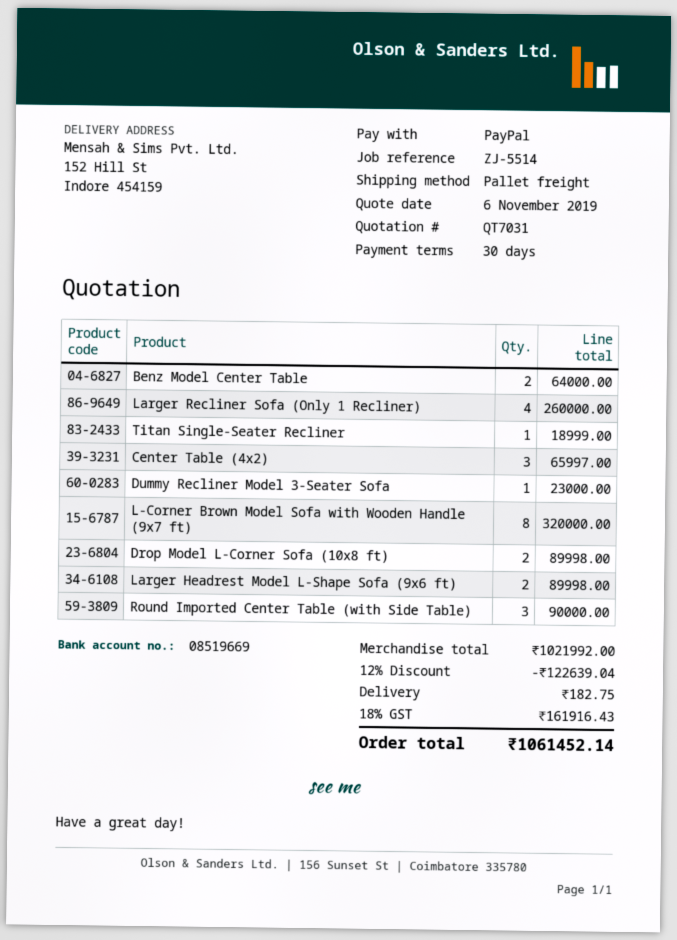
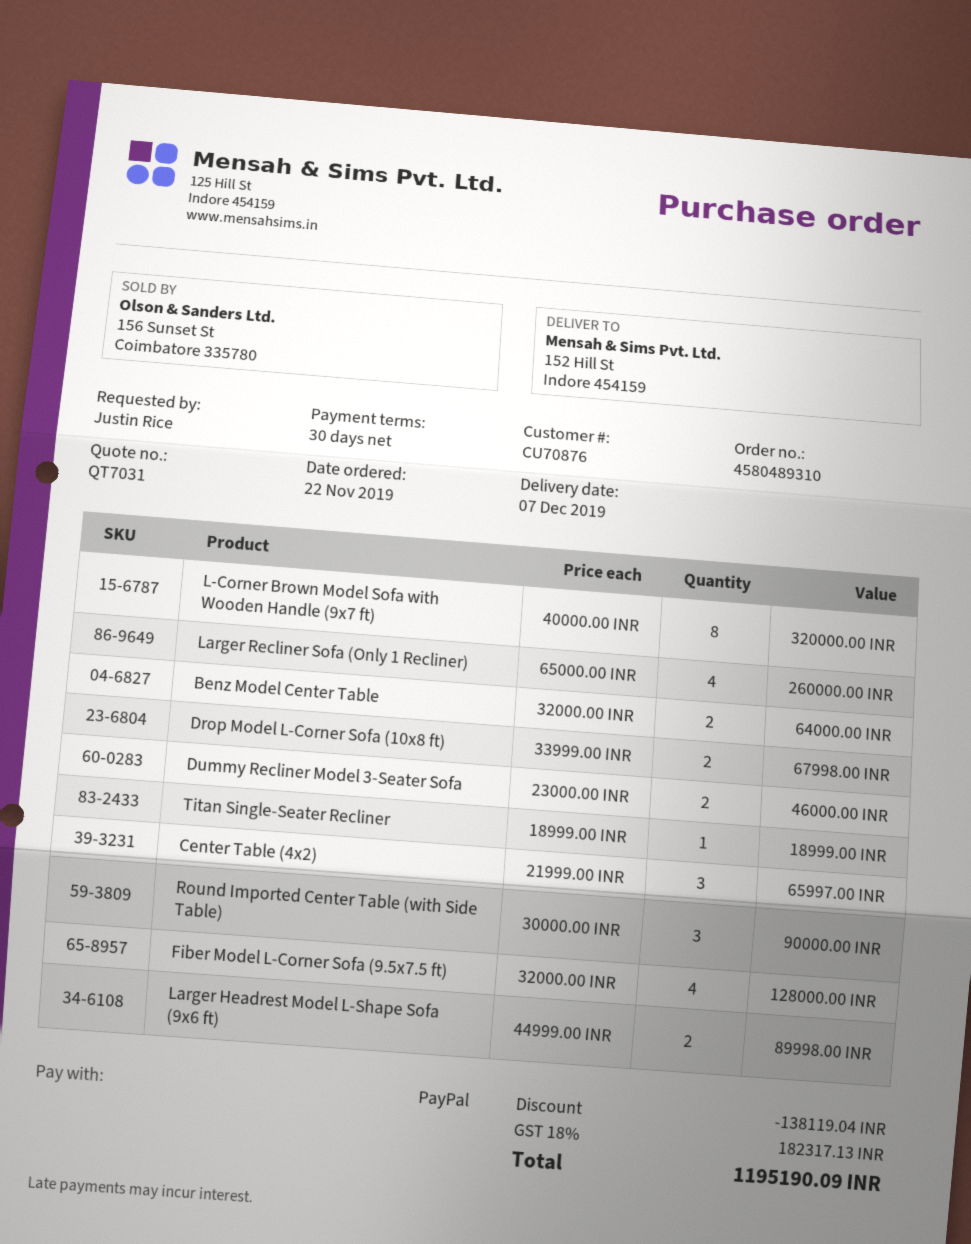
Dummy Recliner Model 3-Seater Sofa: 1 for 23000.00 -> 2 for 46000.00
Drop Model L-Corner Sofa (10x8 ft): 2 for 89998.00 -> 2 for 67998.00
Fiber Model L-Corner Sofa (9.5x7.5 ft): none -> 4 for 128000.00
discount: 122639.04 -> 138119.04
shipping: 182.75 -> none
tax: 18% = 161916.43 -> 18% = 182317.13
total: 1061452.14 -> 1195190.09

